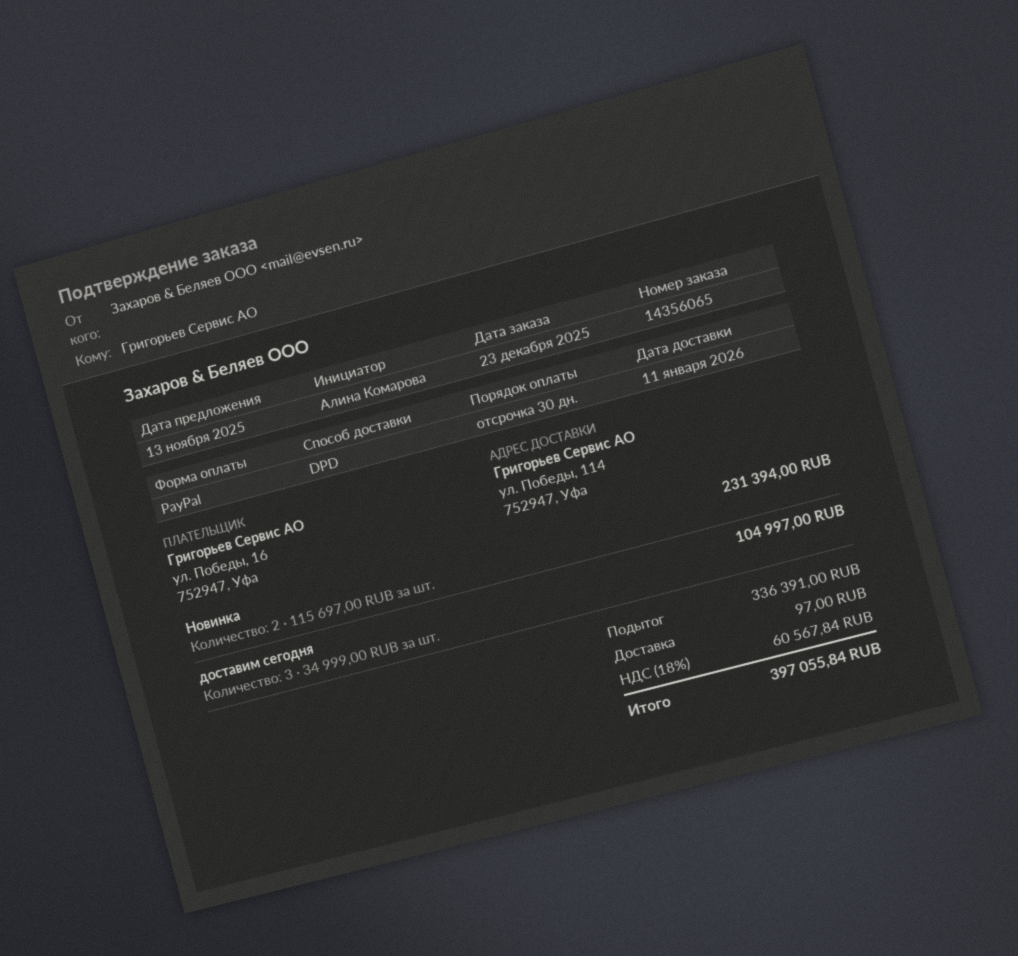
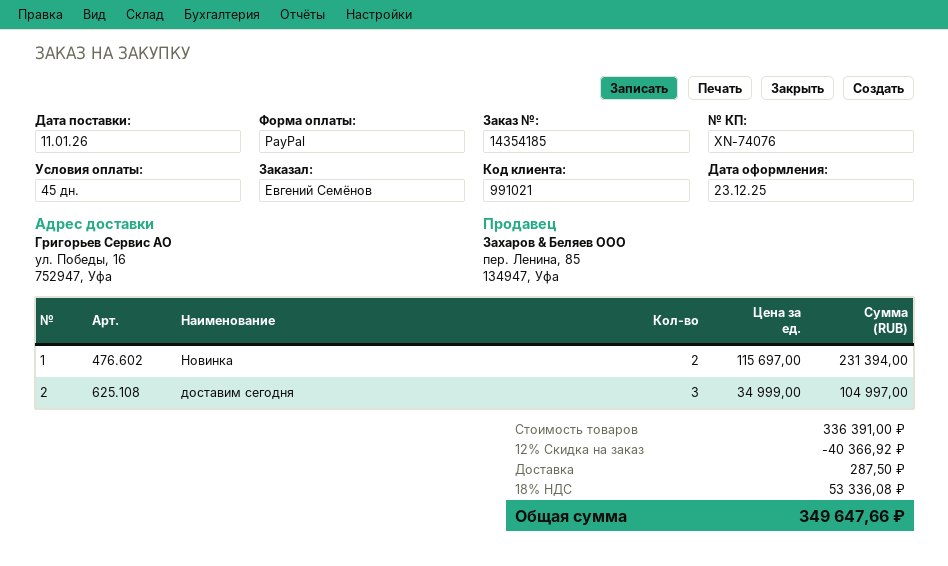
order number: 14356065 -> 14354185
payment terms: 30 days -> 45 days
ordered by: Алина Комарова -> Евгений Семёнов
ship to: ул. Победы, 114, 752947, Уфа -> ул. Победы, 16, 752947, Уфа
discount: none -> 12% = 40366.92
shipping: 97.00 -> 287.50
tax: 18% = 60567.84 -> 18% = 53336.08
total: 397055.84 -> 349647.66

